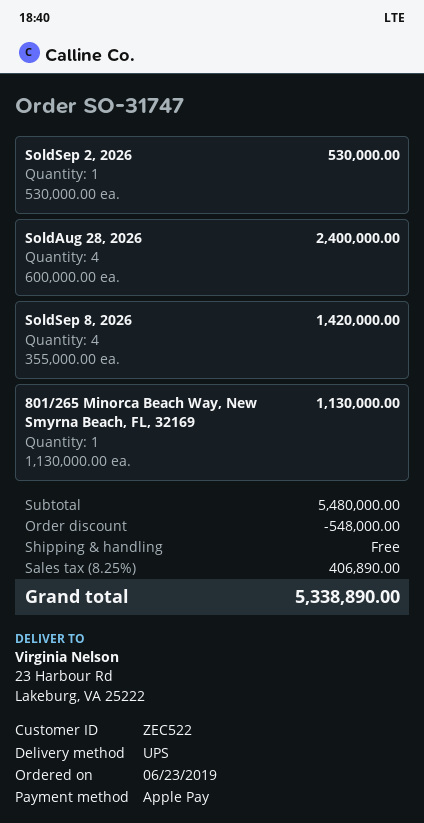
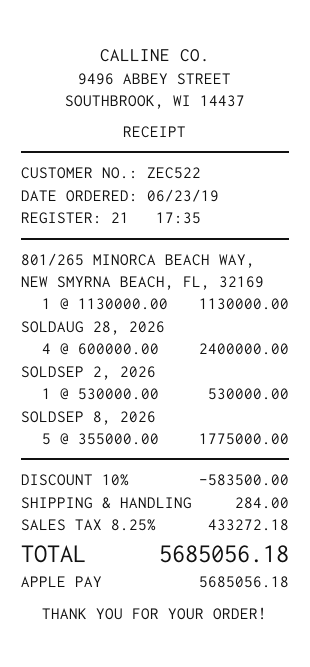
SoldSep 8, 2026: 4 x 355000.00 = 1420000.00 -> 5 x 355000.00 = 1775000.00
discount: 548000.00 -> 583500.00
shipping: 0.00 -> 284.00
tax: 8.25% = 406890.00 -> 8.25% = 433272.18
total: 5338890.00 -> 5685056.18

